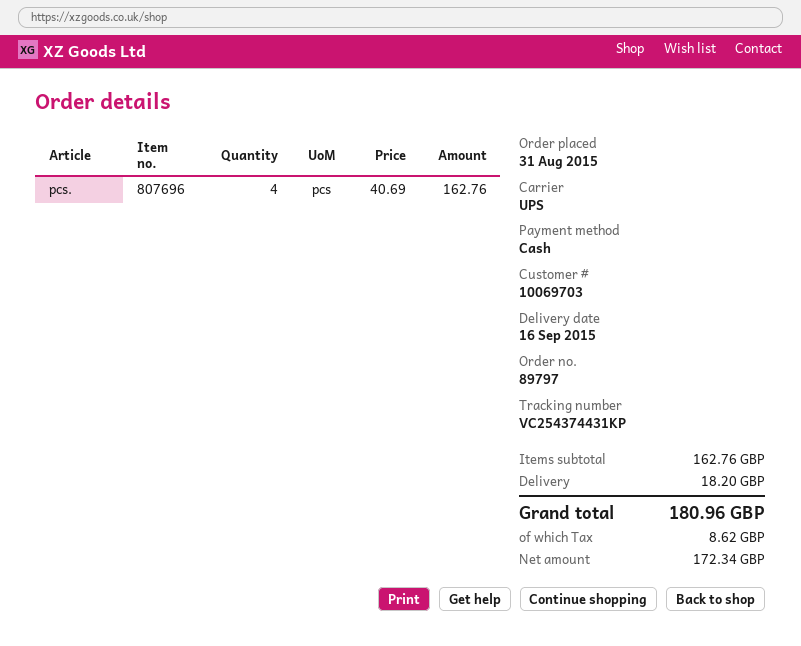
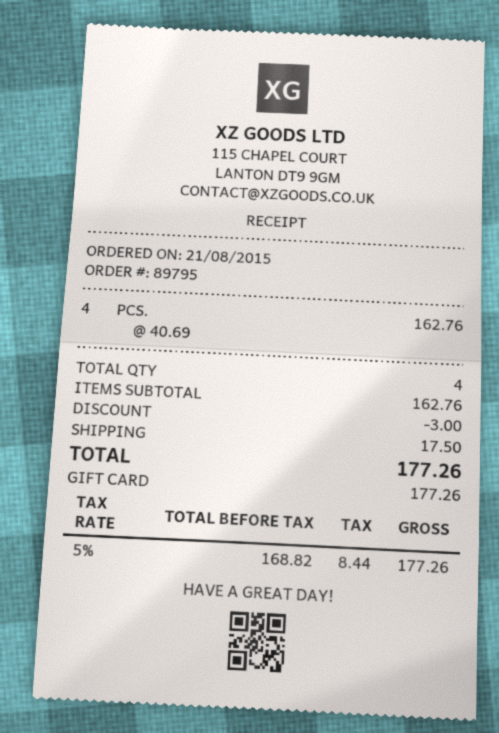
order number: 89797 -> 89795
order date: 2015-08-31 -> 2015-08-21
payment method: cash -> gift card
discount: none -> 3.00
shipping: 18.20 -> 17.50
net: 172.34 -> 168.82
tax: 8.62 -> 8.44
total: 180.96 -> 177.26

